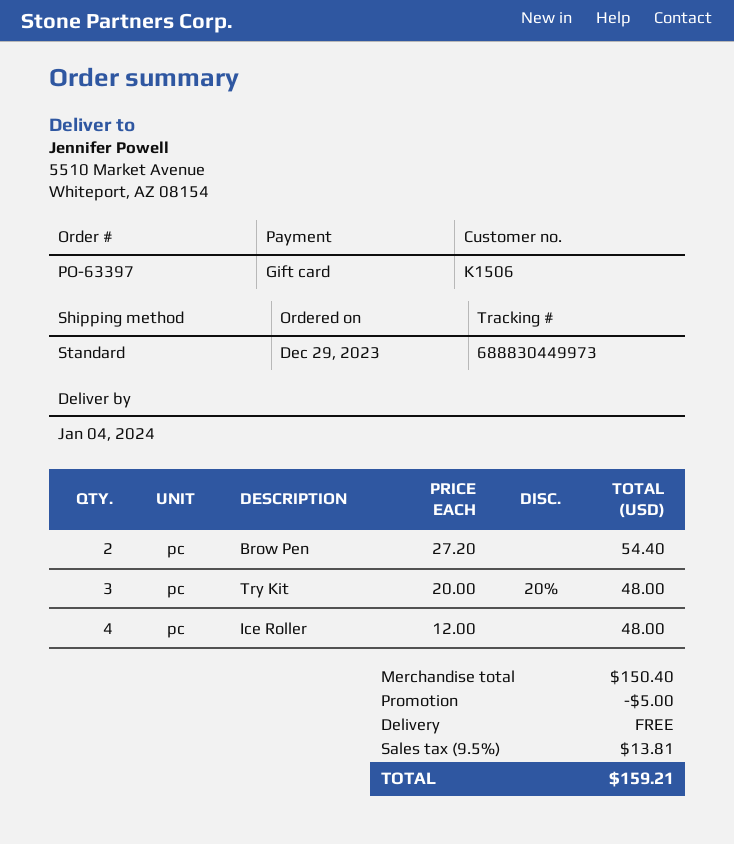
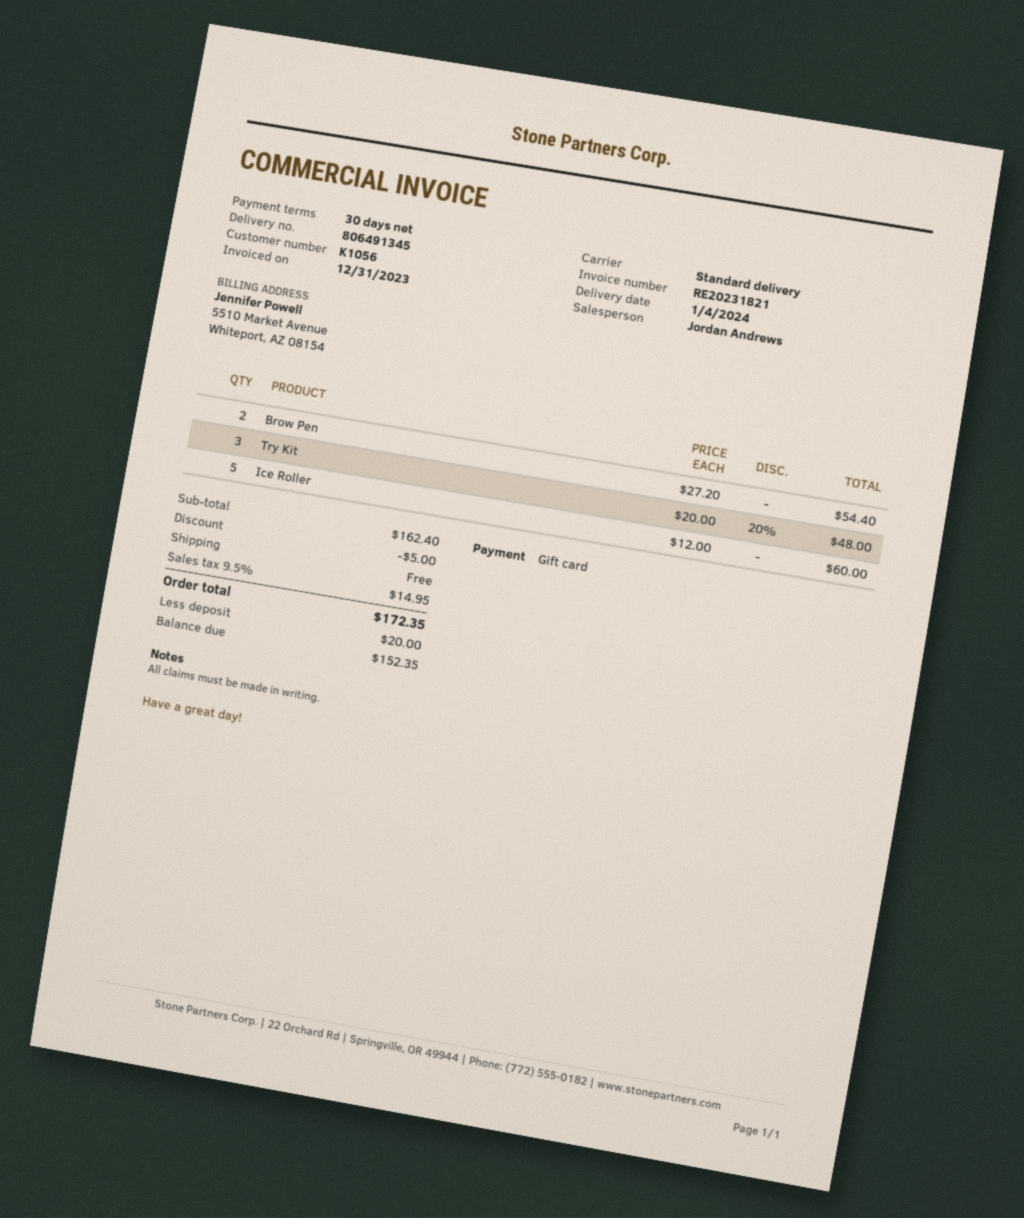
customer number: K1506 -> K1056
Ice Roller: 4 x 12.00 = 48.00 -> 5 x 12.00 = 60.00
subtotal: 150.40 -> 162.40
tax: 9.5% = 13.81 -> 9.5% = 14.95
total: 159.21 -> 172.35

